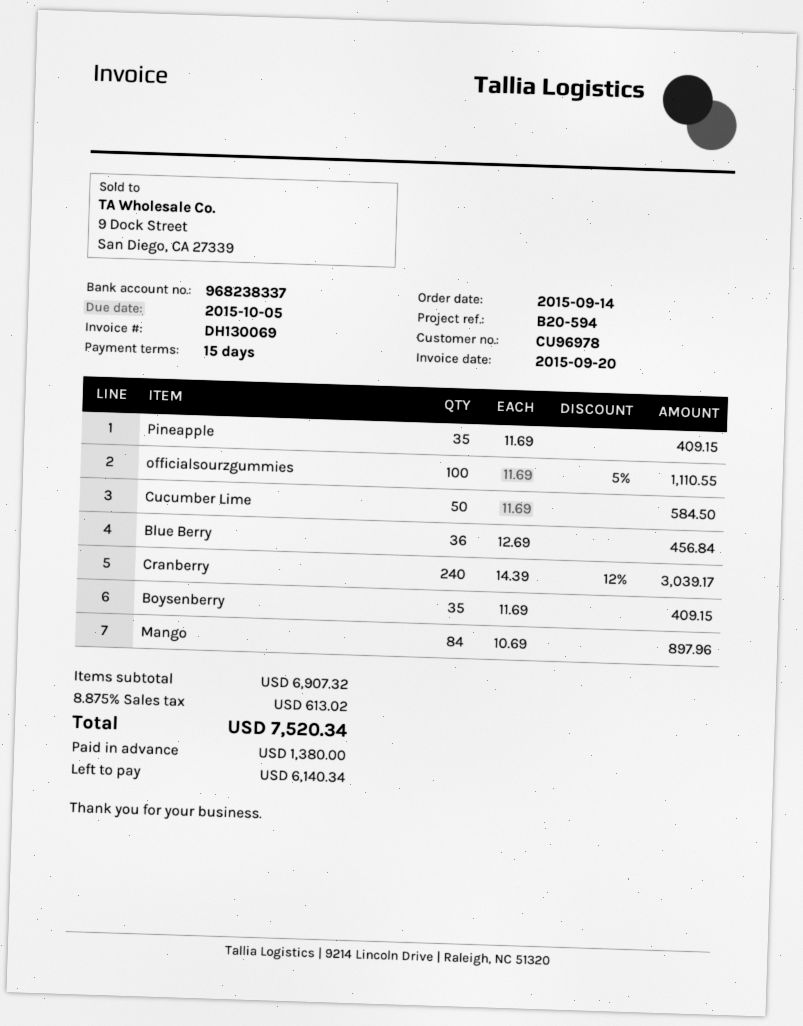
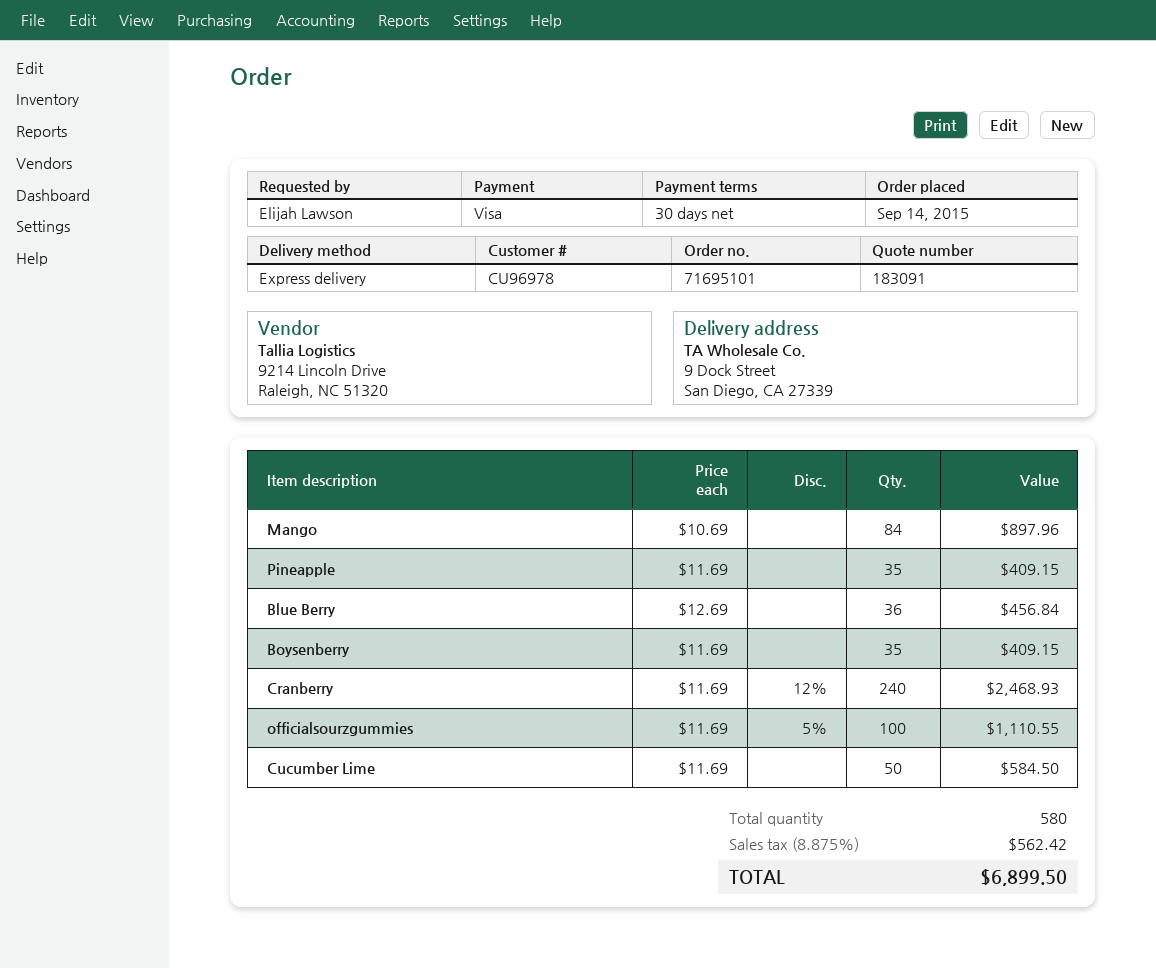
payment terms: 15 days -> 30 days
Cranberry: 240 x 14.39 - 12% = 3039.17 -> 240 x 11.69 - 12% = 2468.93
tax: 8.875% = 613.02 -> 8.875% = 562.42
total: 7520.34 -> 6899.50

